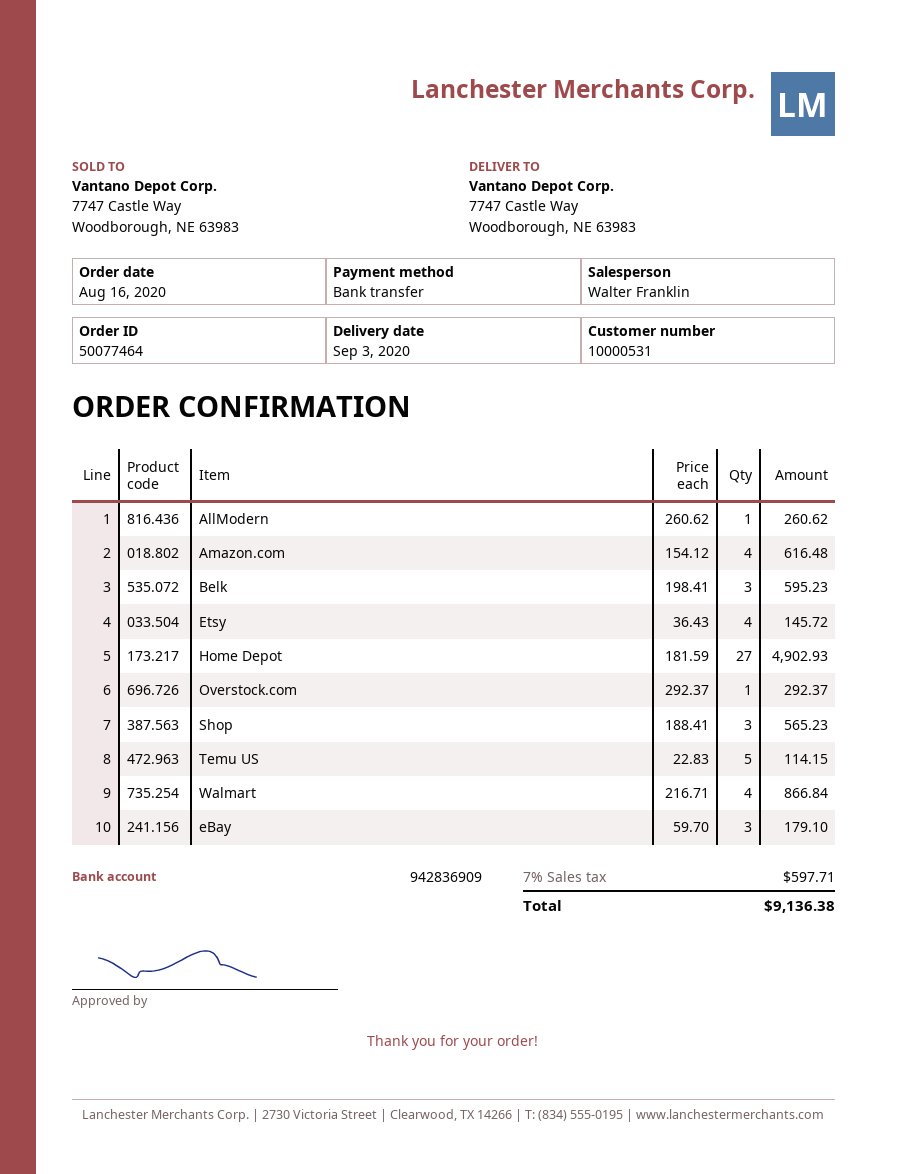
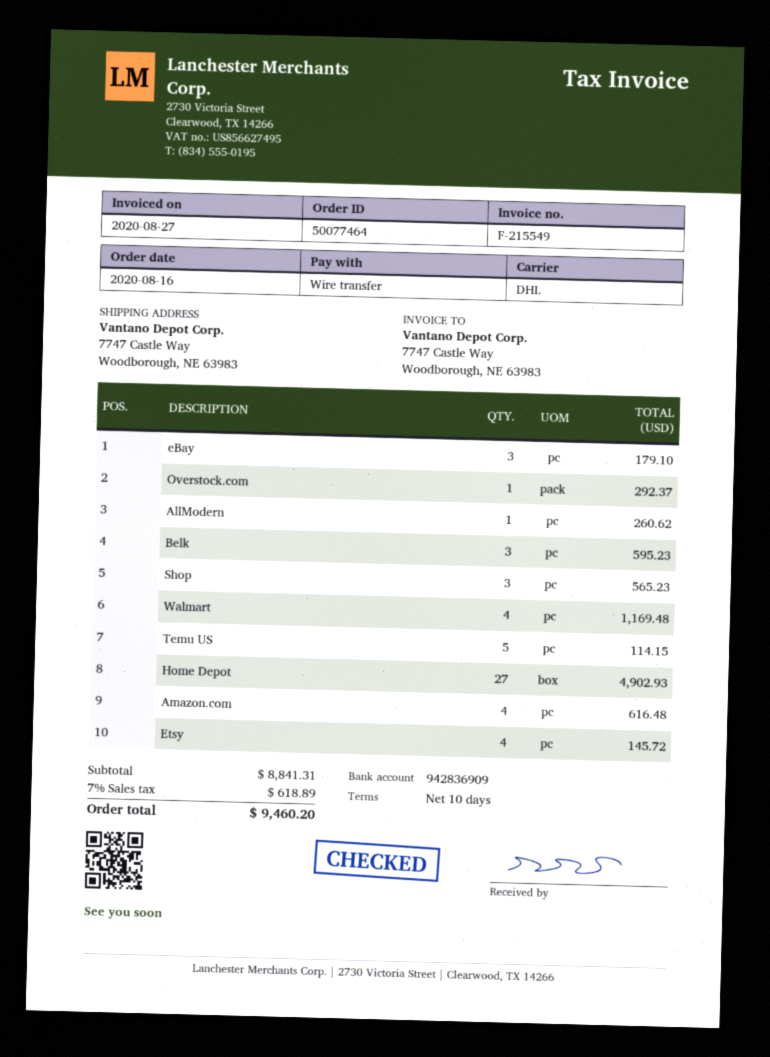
Walmart: 4 for 866.84 -> 4 for 1169.48
tax: 7% = 597.71 -> 7% = 618.89
total: 9136.38 -> 9460.20

